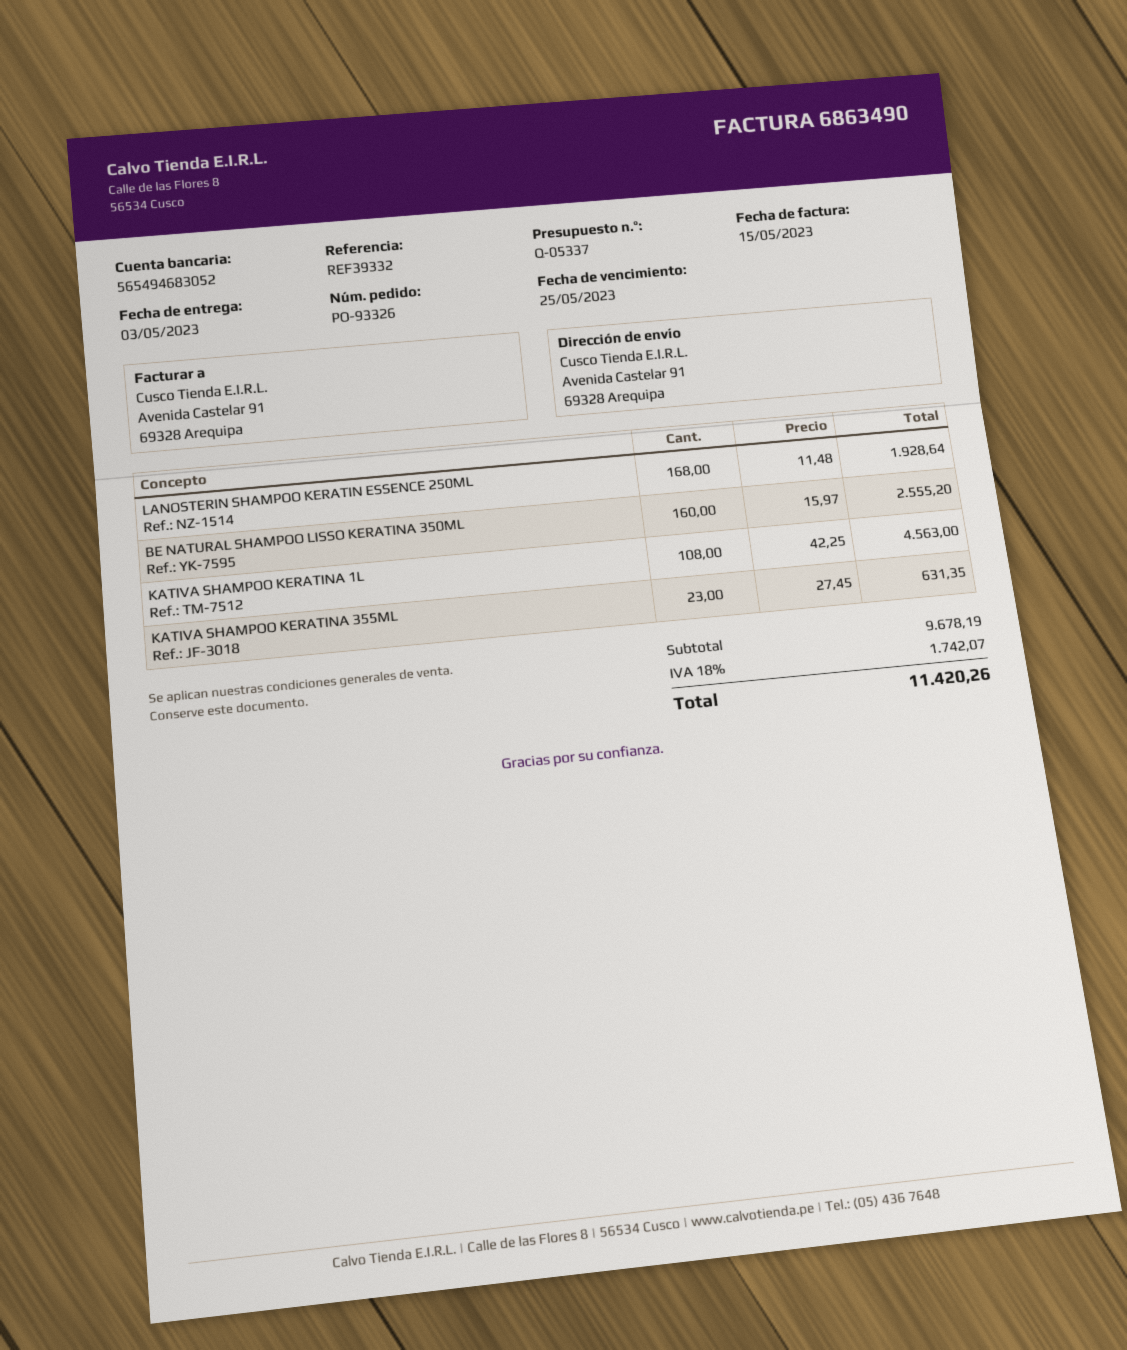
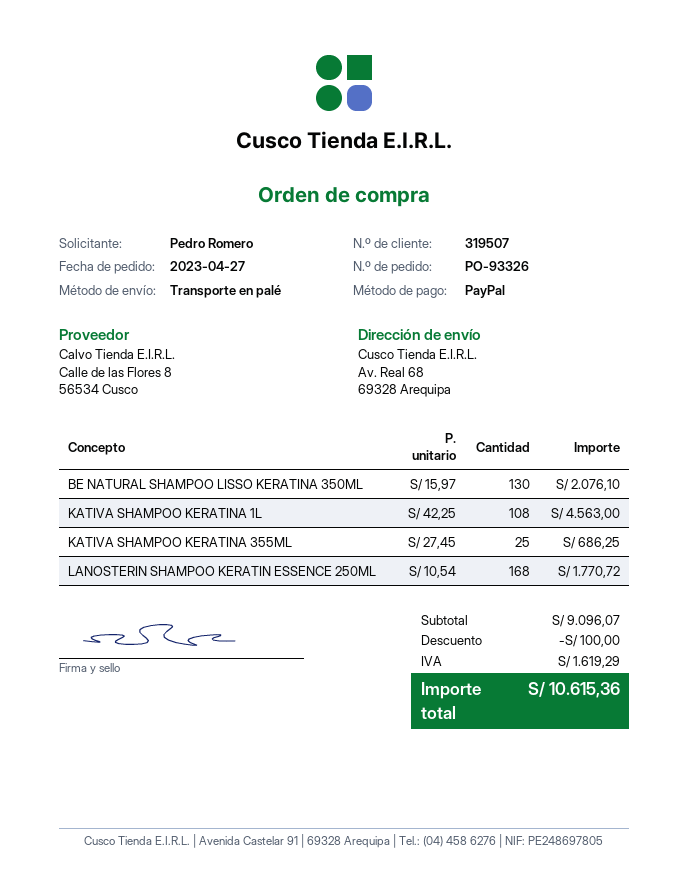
ship to: Avenida Castelar 91, 69328 Arequipa -> Av. Real 68, 69328 Arequipa
LANOSTERIN SHAMPOO KERATIN ESSENCE 250ML: 168 x 11.48 = 1928.64 -> 168 x 10.54 = 1770.72
BE NATURAL SHAMPOO LISSO KERATINA 350ML: 160 x 15.97 = 2555.20 -> 130 x 15.97 = 2076.10
KATIVA SHAMPOO KERATINA 355ML: 23 x 27.45 = 631.35 -> 25 x 27.45 = 686.25
subtotal: 9678.19 -> 9096.07
discount: none -> 100.00
tax: 1742.07 -> 1619.29
total: 11420.26 -> 10615.36

